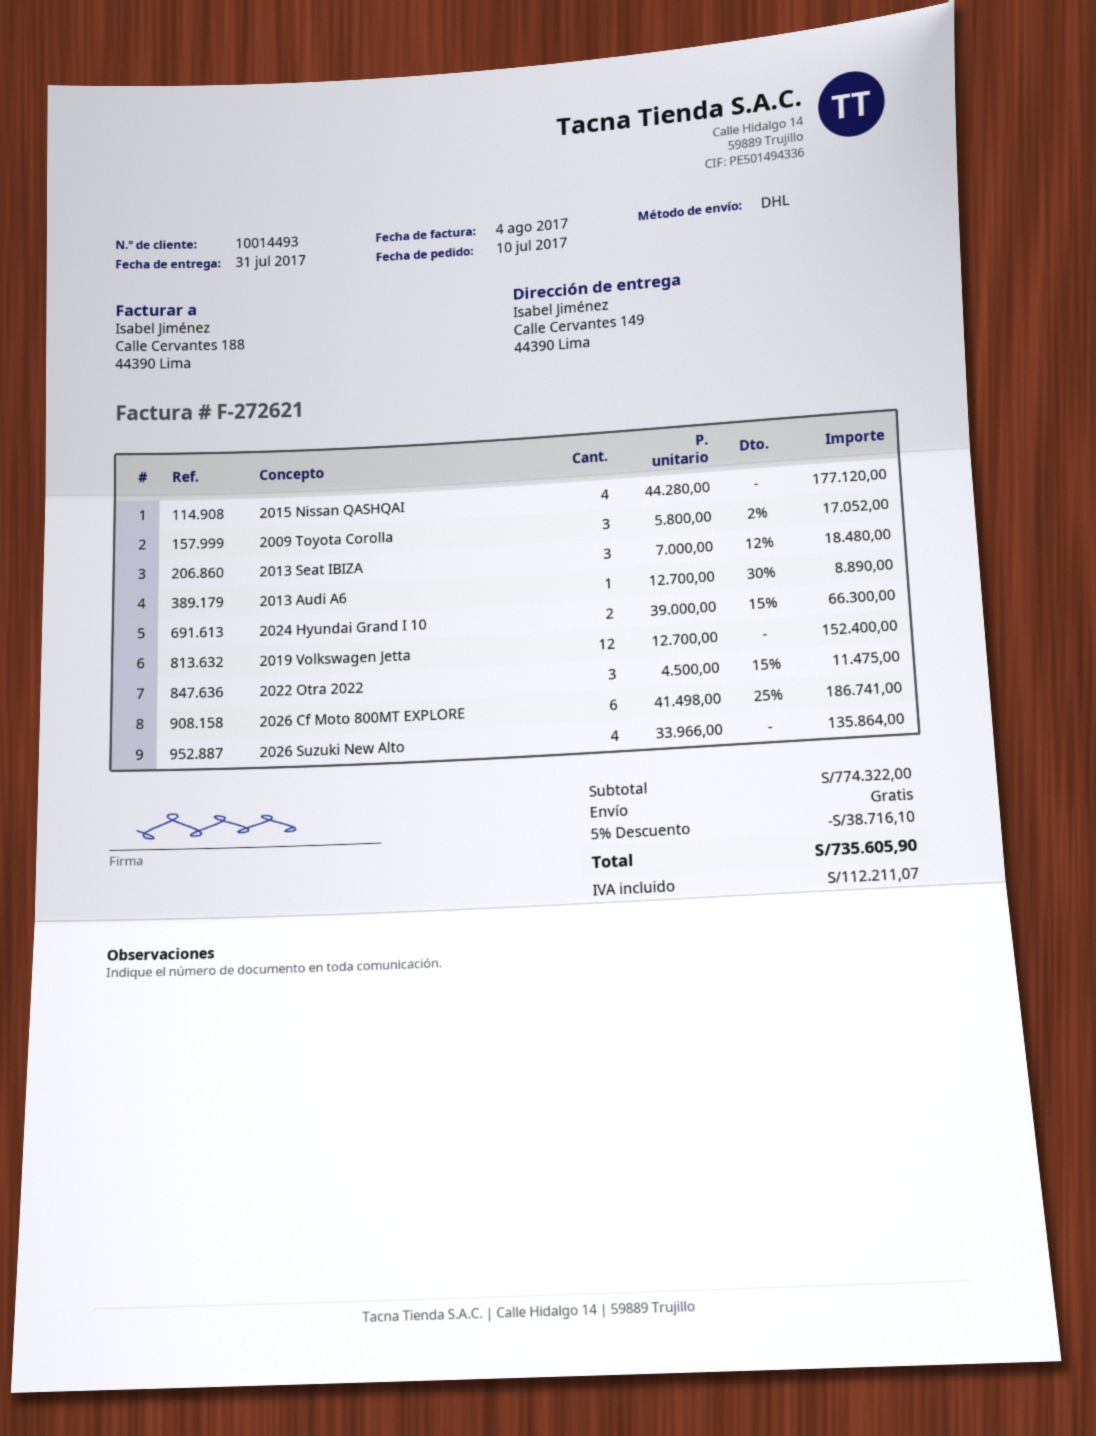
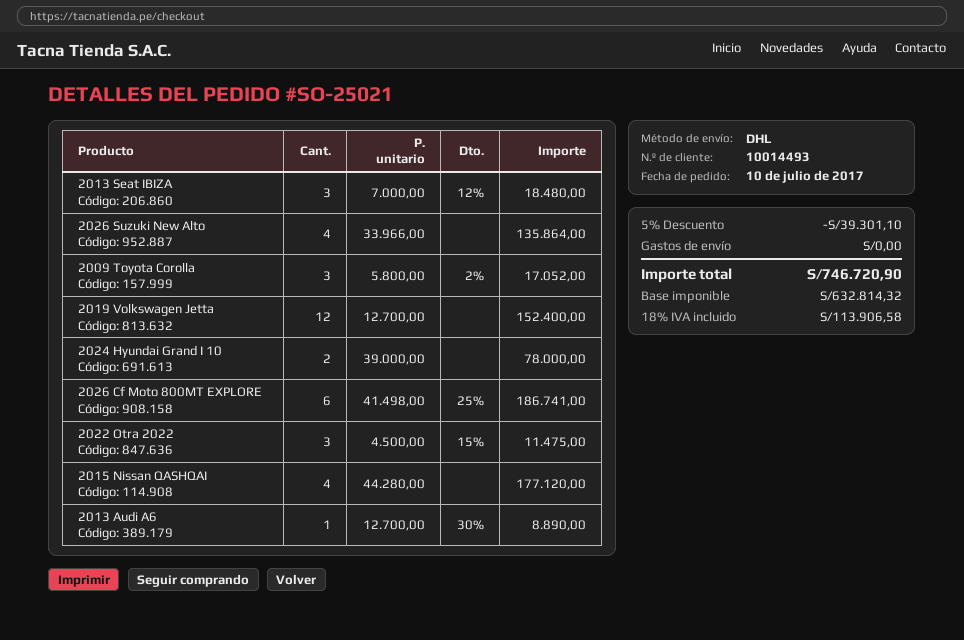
2024 Hyundai Grand I 10: 2 x 39000.00 - 15% = 66300.00 -> 2 x 39000.00 = 78000.00
discount: 5% = 38716.10 -> 5% = 39301.10
tax: 112211.07 -> 113906.58
total: 735605.90 -> 746720.90

